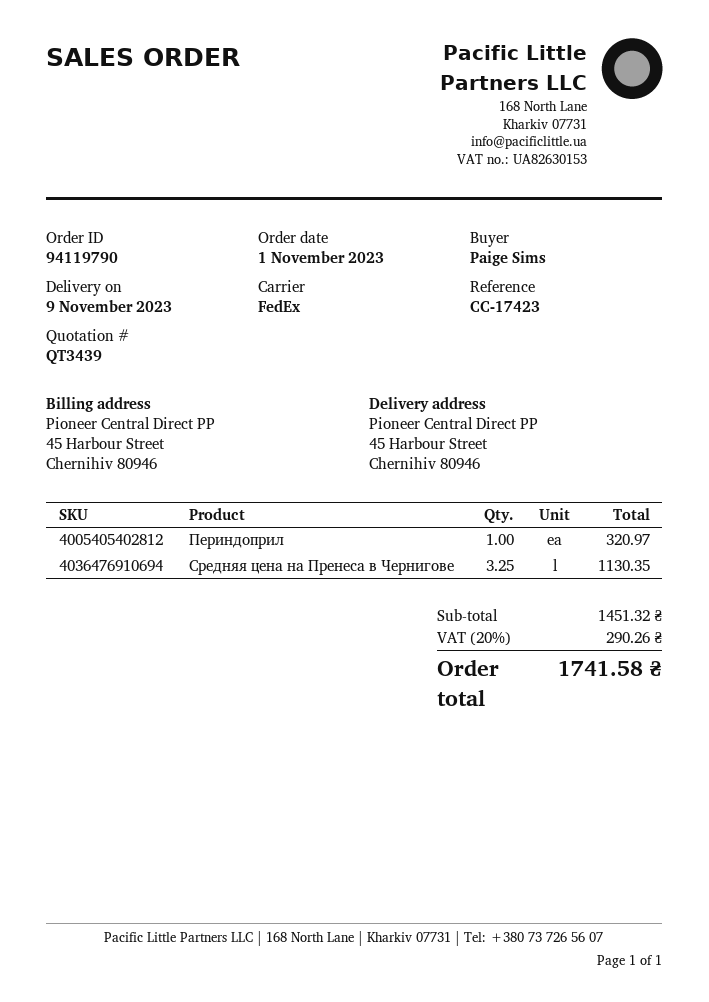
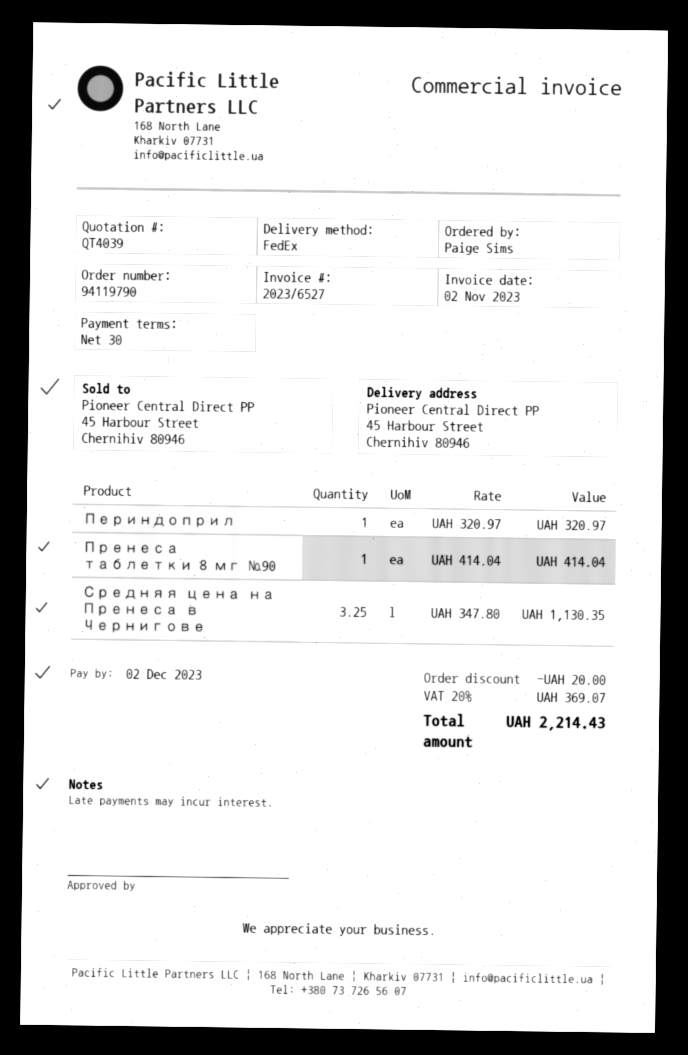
quote number: QT3439 -> QT4039
Пренеса таблетки 8 мг №90: none -> 1 for 414.04
discount: none -> 20.00
tax: 20% = 290.26 -> 20% = 369.07
total: 1741.58 -> 2214.43

